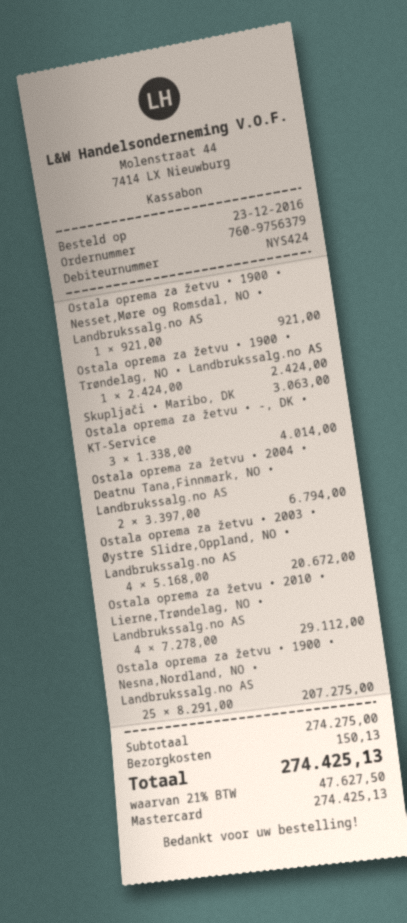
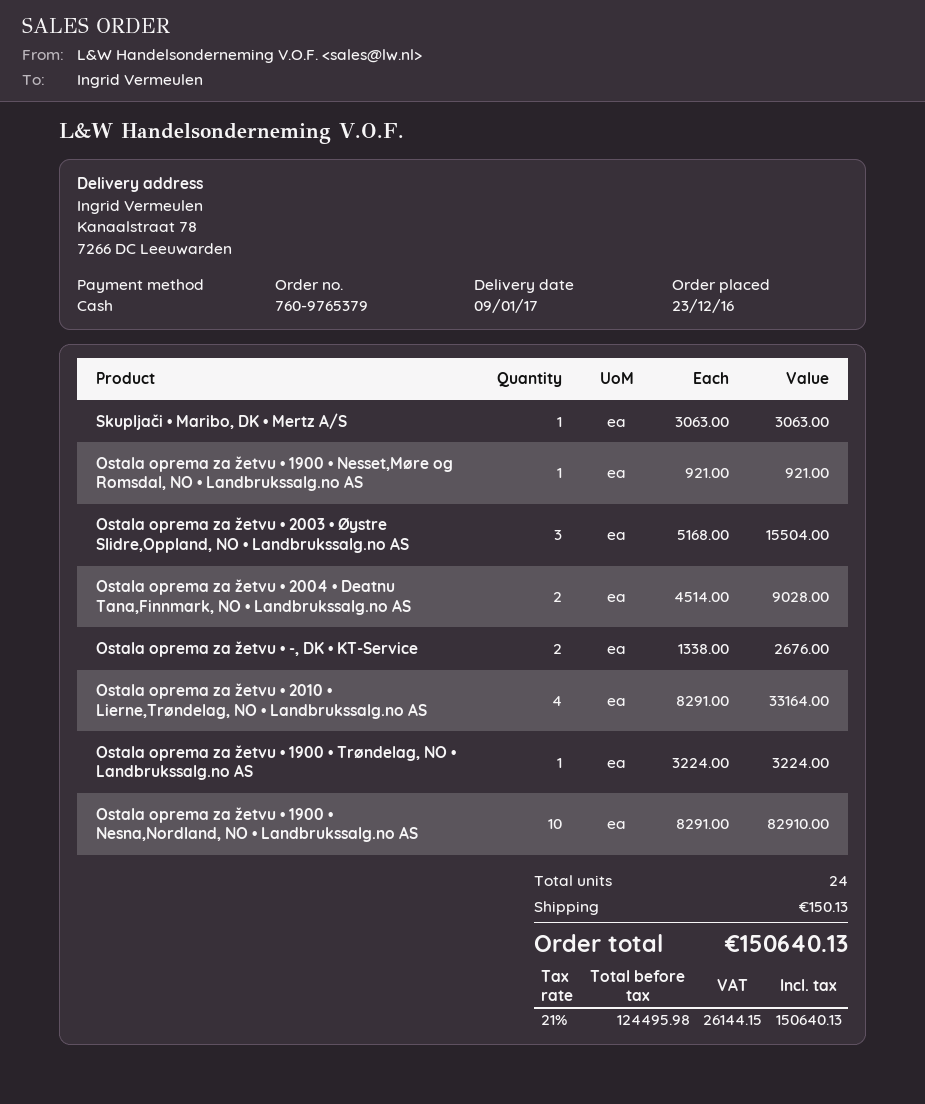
order number: 760-9756379 -> 760-9765379
payment method: Mastercard -> cash
Ostala oprema za žetvu • 1900 • Trøndelag, NO • Landbrukssalg.no AS: 1 x 2424.00 = 2424.00 -> 1 x 3224.00 = 3224.00
Ostala oprema za žetvu • -, DK • KT-Service: 3 x 1338.00 = 4014.00 -> 2 x 1338.00 = 2676.00
Ostala oprema za žetvu • 2004 • Deatnu Tana,Finnmark, NO • Landbrukssalg.no AS: 2 x 3397.00 = 6794.00 -> 2 x 4514.00 = 9028.00
Ostala oprema za žetvu • 2003 • Øystre Slidre,Oppland, NO • Landbrukssalg.no AS: 4 x 5168.00 = 20672.00 -> 3 x 5168.00 = 15504.00
Ostala oprema za žetvu • 2010 • Lierne,Trøndelag, NO • Landbrukssalg.no AS: 4 x 7278.00 = 29112.00 -> 4 x 8291.00 = 33164.00
Ostala oprema za žetvu • 1900 • Nesna,Nordland, NO • Landbrukssalg.no AS: 25 x 8291.00 = 207275.00 -> 10 x 8291.00 = 82910.00
tax: 21% = 47627.50 -> 21% = 26144.15
total: 274425.13 -> 150640.13

